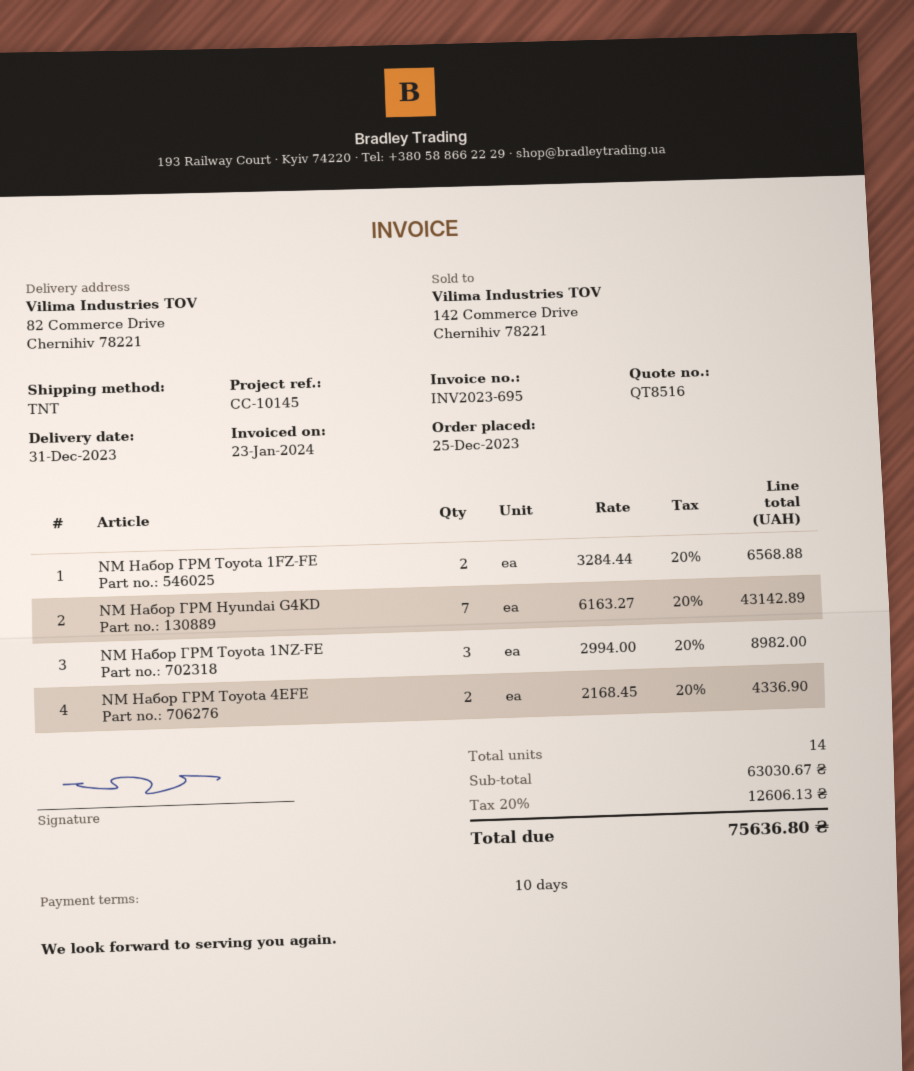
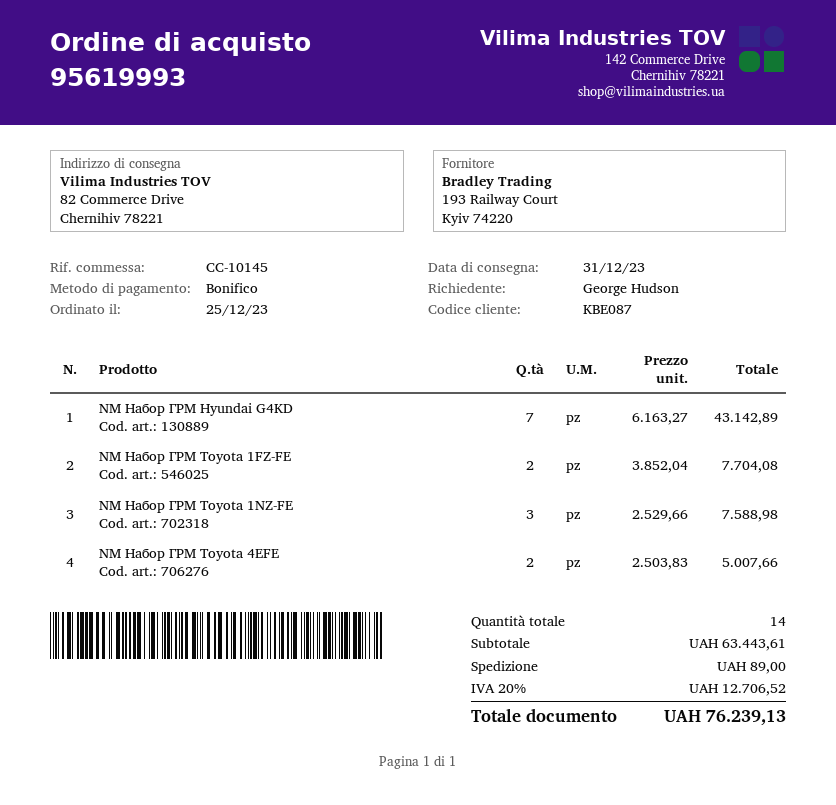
NM Набор ГРМ Toyota 1FZ-FE: 2 x 3284.44 = 6568.88 -> 2 x 3852.04 = 7704.08
NM Набор ГРМ Toyota 1NZ-FE: 3 x 2994.00 = 8982.00 -> 3 x 2529.66 = 7588.98
NM Набор ГРМ Toyota 4EFE: 2 x 2168.45 = 4336.90 -> 2 x 2503.83 = 5007.66
subtotal: 63030.67 -> 63443.61
shipping: none -> 89.00
tax: 20% = 12606.13 -> 20% = 12706.52
total: 75636.80 -> 76239.13

